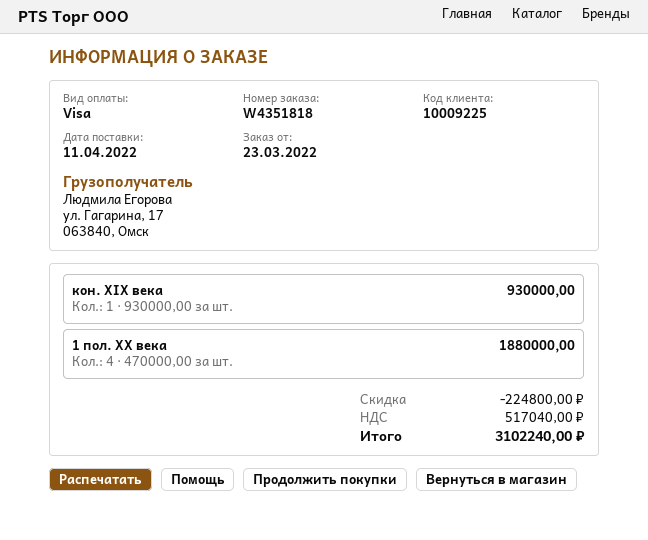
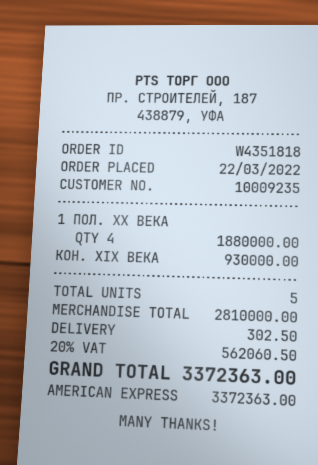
order date: 2022-03-23 -> 2022-03-22
customer number: 10009225 -> 10009235
payment method: Visa -> American Express
discount: 224800.00 -> none
shipping: none -> 302.50
tax: 517040.00 -> 562060.50
total: 3102240.00 -> 3372363.00

